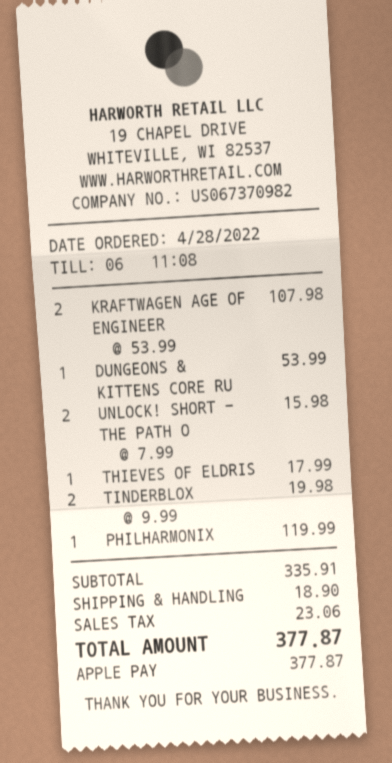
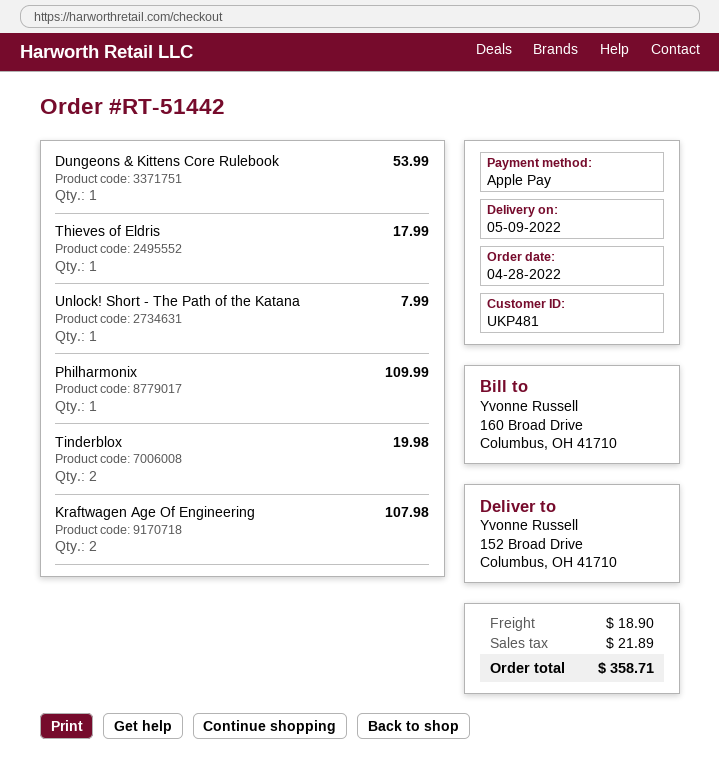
UNLOCK! SHORT - THE PATH O: 2 for 15.98 -> 1 for 7.99
PHILHARMONIX: 1 for 119.99 -> 1 for 109.99
tax: 23.06 -> 21.89
total: 377.87 -> 358.71

